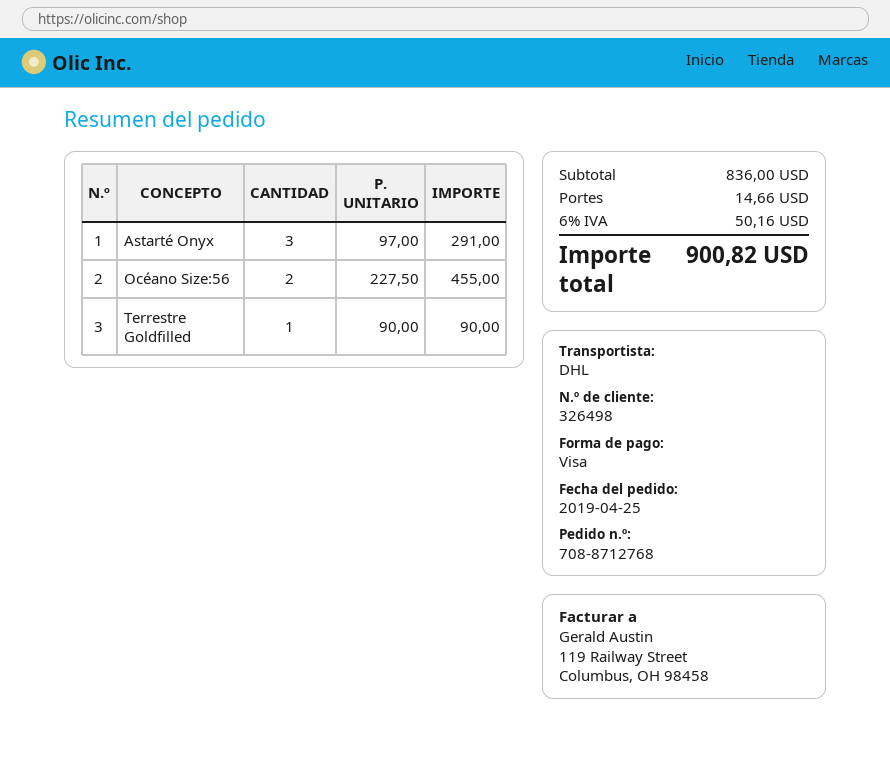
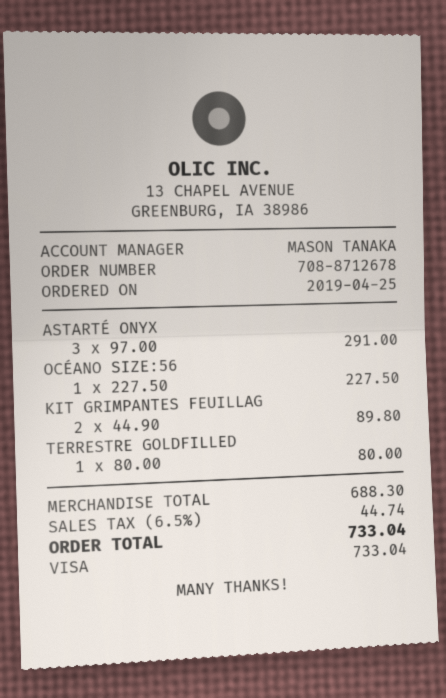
order number: 708-8712768 -> 708-8712678
Océano Size:56: 2 x 227.50 = 455.00 -> 1 x 227.50 = 227.50
Terrestre Goldfilled: 1 x 90.00 = 90.00 -> 1 x 80.00 = 80.00
KIT GRIMPANTES FEUILLAG: none -> 2 x 44.90 = 89.80
subtotal: 836.00 -> 688.30
shipping: 14.66 -> none
tax: 6% = 50.16 -> 6.5% = 44.74
total: 900.82 -> 733.04

